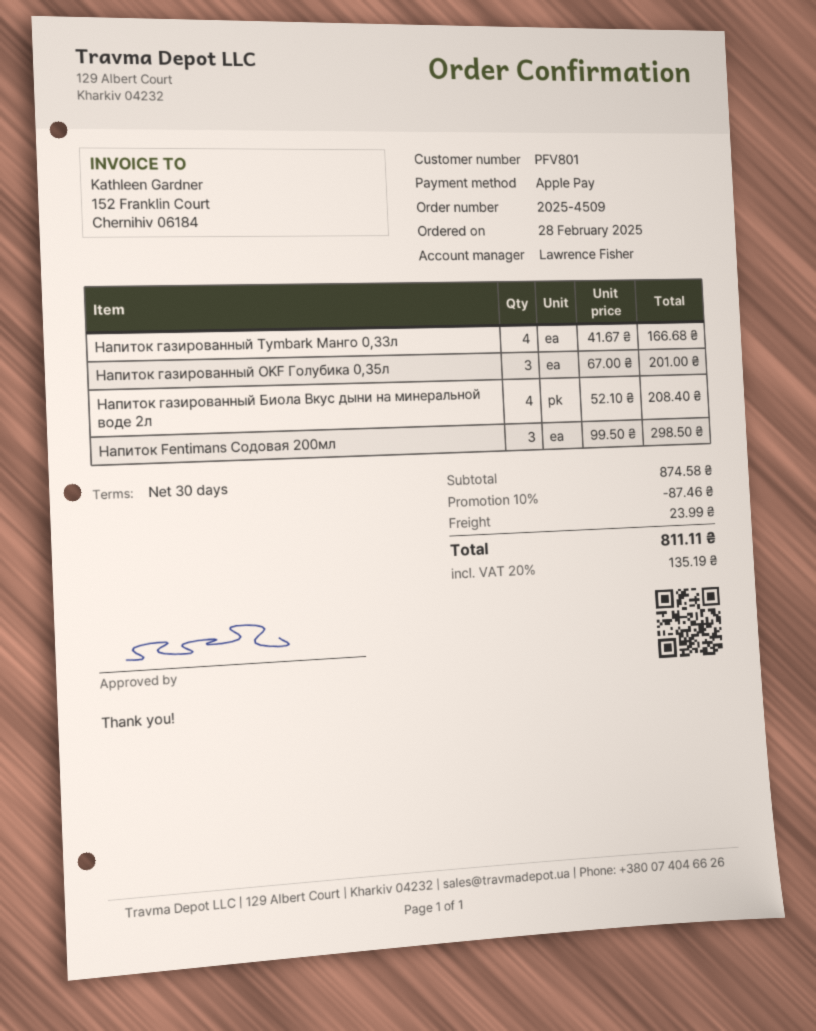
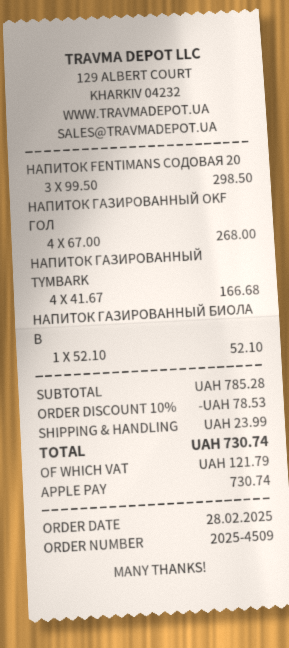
Напиток газированный OKF Голубика 0,35л: 3 x 67.00 = 201.00 -> 4 x 67.00 = 268.00
Напиток газированный Биола Вкус дыни на минеральной воде 2л: 4 x 52.10 = 208.40 -> 1 x 52.10 = 52.10
subtotal: 874.58 -> 785.28
discount: 10% = 87.46 -> 10% = 78.53
tax: 135.19 -> 121.79
total: 811.11 -> 730.74

